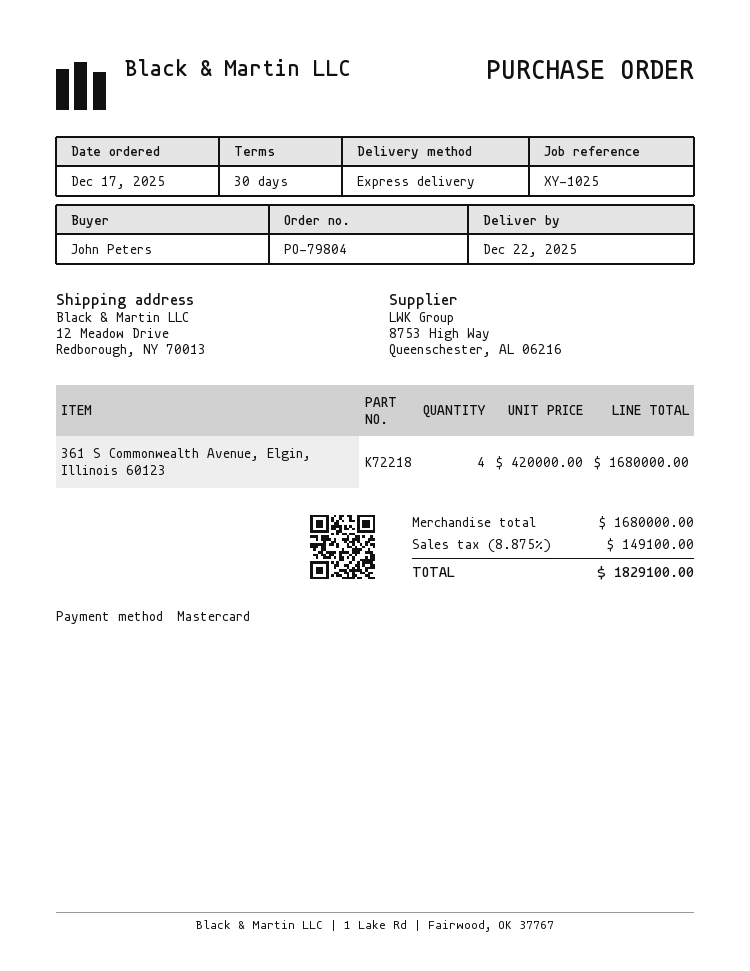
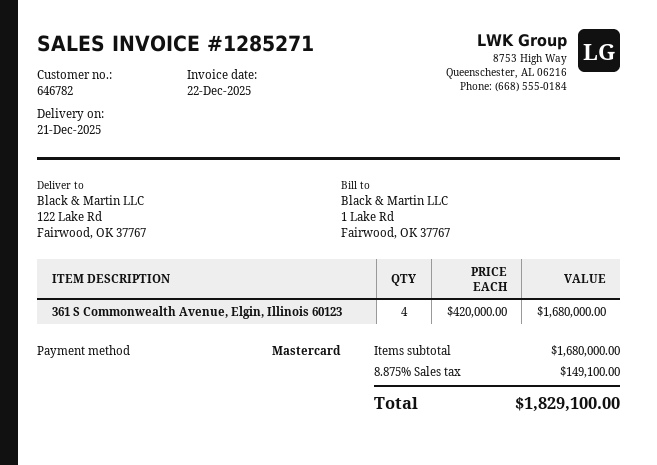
delivery date: 2025-12-22 -> 2025-12-21
ship to: 12 Meadow Drive, Redborough, NY 70013 -> 122 Lake Rd, Fairwood, OK 37767

